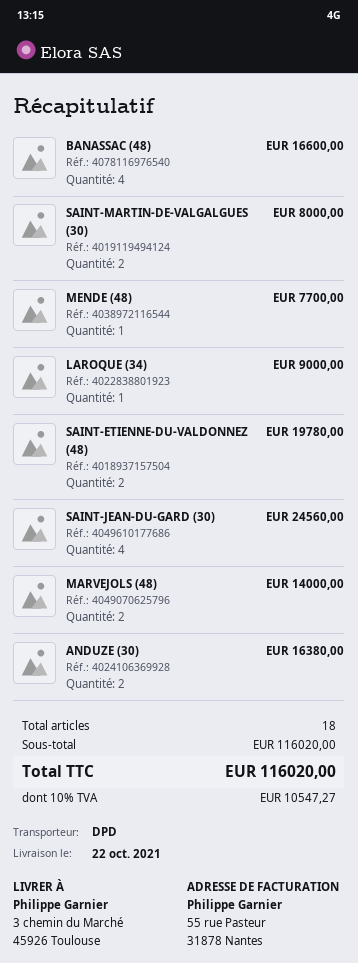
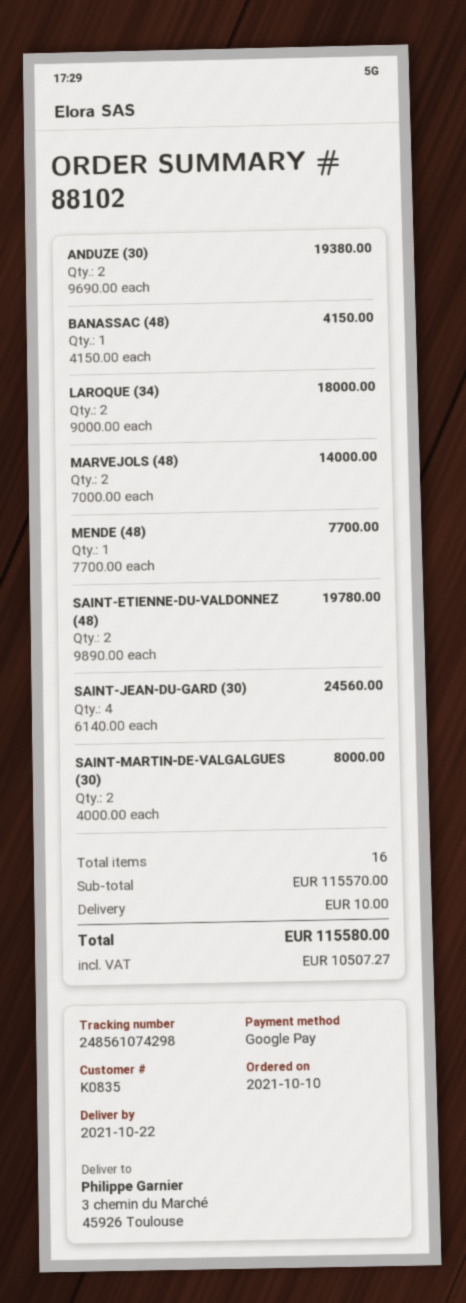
BANASSAC (48): 4 for 16600.00 -> 1 for 4150.00
LAROQUE (34): 1 for 9000.00 -> 2 for 18000.00
ANDUZE (30): 2 for 16380.00 -> 2 for 19380.00
total quantity: 18 -> 16
subtotal: 116020.00 -> 115570.00
shipping: none -> 10.00
tax: 10547.27 -> 10507.27
total: 116020.00 -> 115580.00

